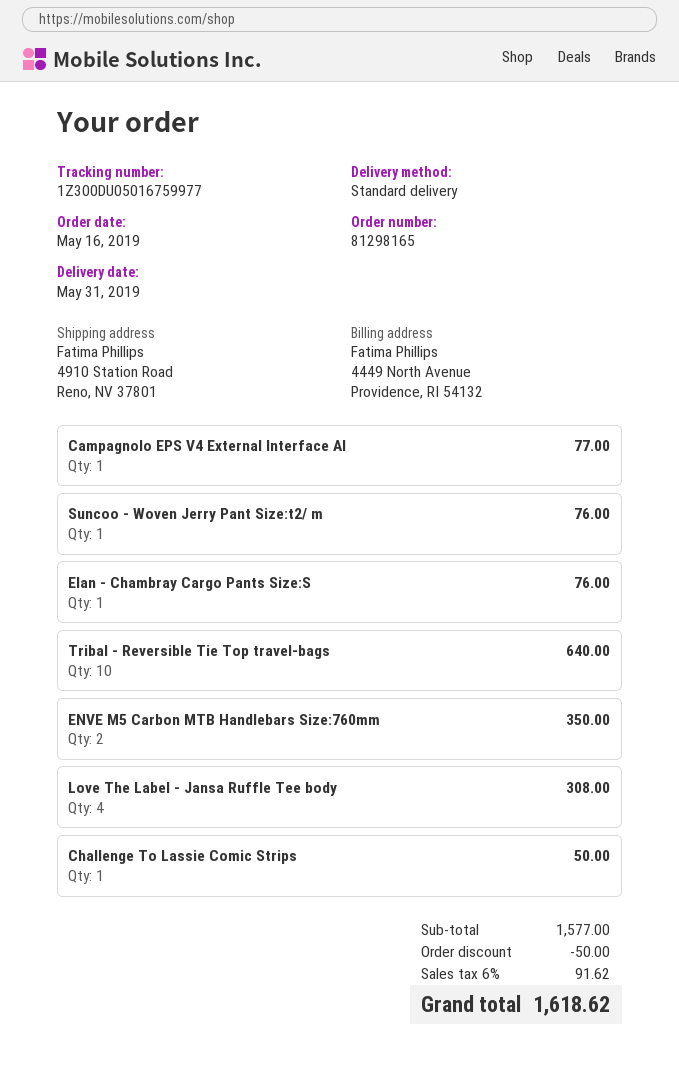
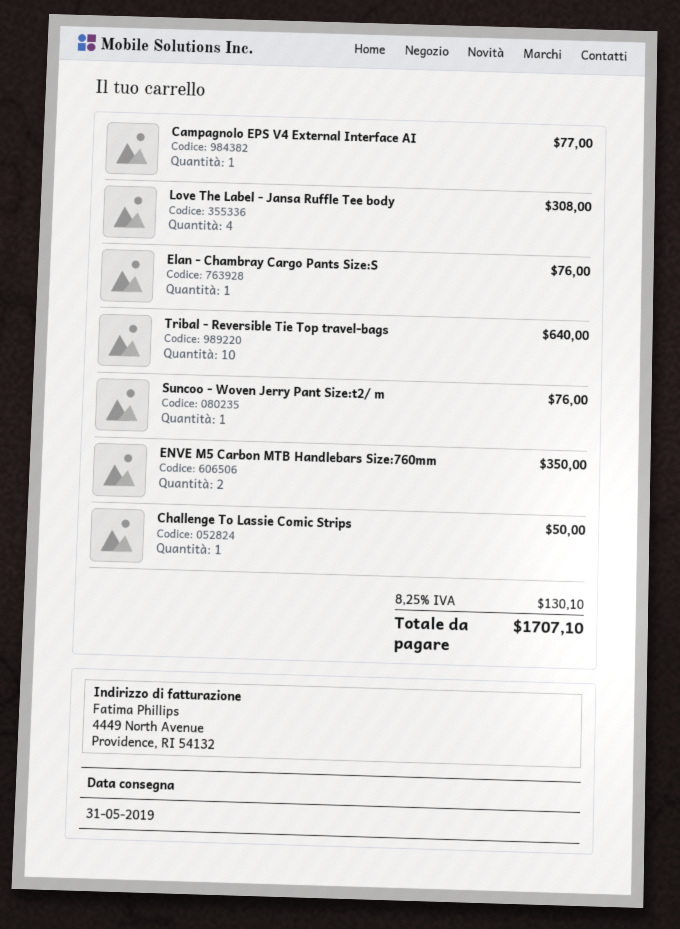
discount: 50.00 -> none
tax: 6% = 91.62 -> 8.25% = 130.10
total: 1618.62 -> 1707.10

